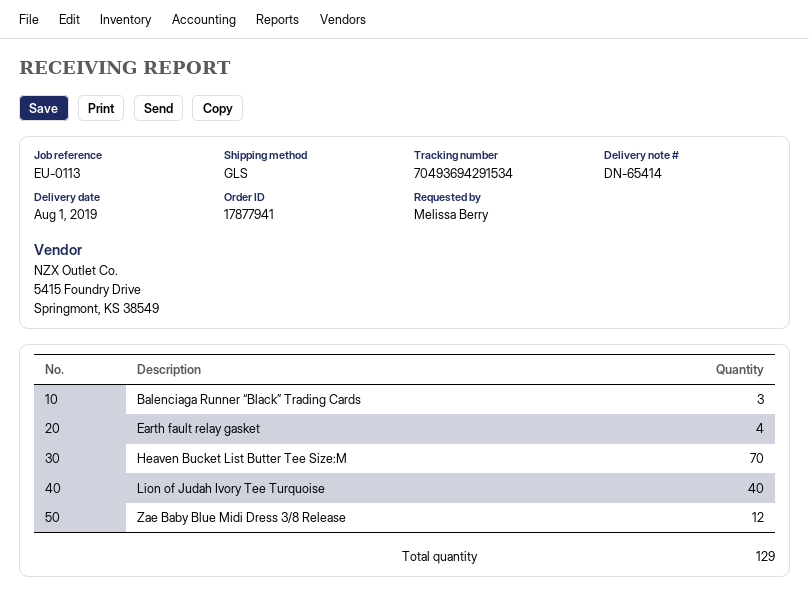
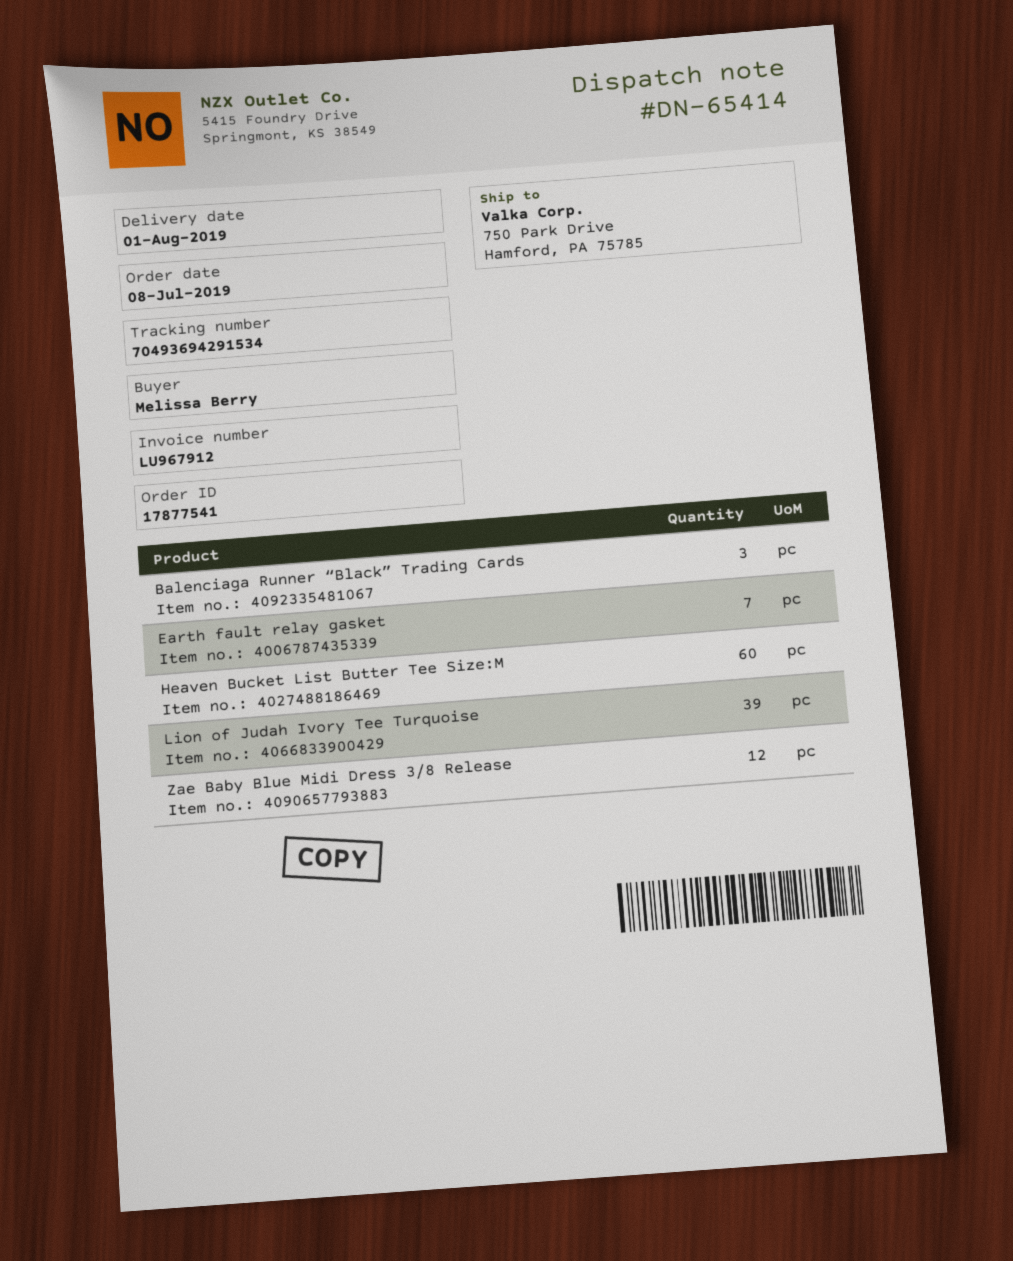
order number: 17877941 -> 17877541
Earth fault relay gasket: 4 -> 7
Heaven Bucket List Butter Tee Size:M: 70 -> 60
Lion of Judah Ivory Tee Turquoise: 40 -> 39

